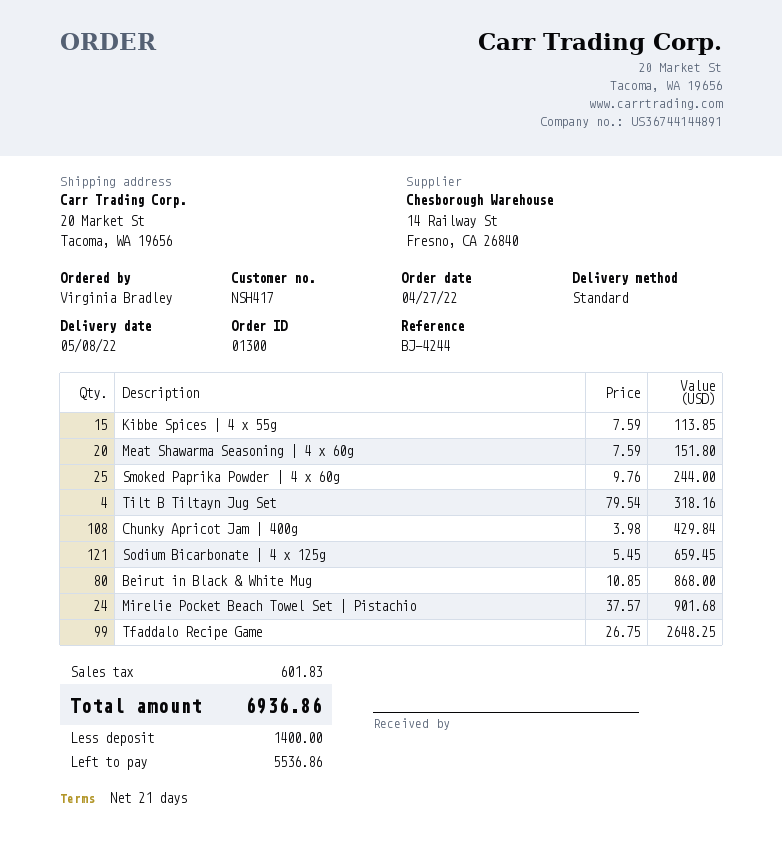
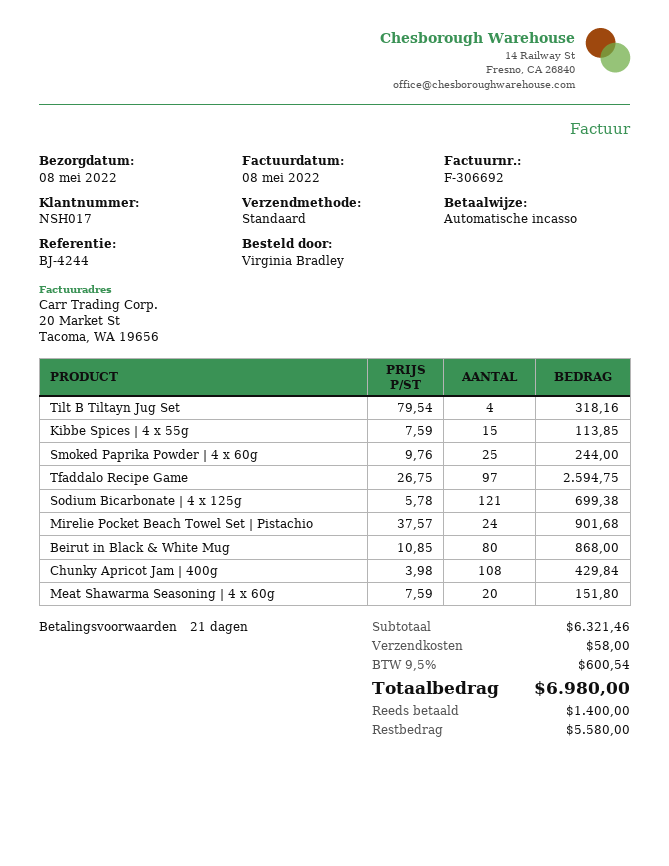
customer number: NSH417 -> NSH017
Sodium Bicarbonate | 4 x 125g: 121 x 5.45 = 659.45 -> 121 x 5.78 = 699.38
Tfaddalo Recipe Game: 99 x 26.75 = 2648.25 -> 97 x 26.75 = 2594.75
shipping: none -> 58.00
tax: 601.83 -> 600.54
total: 6936.86 -> 6980.00
balance: 5536.86 -> 5580.00

